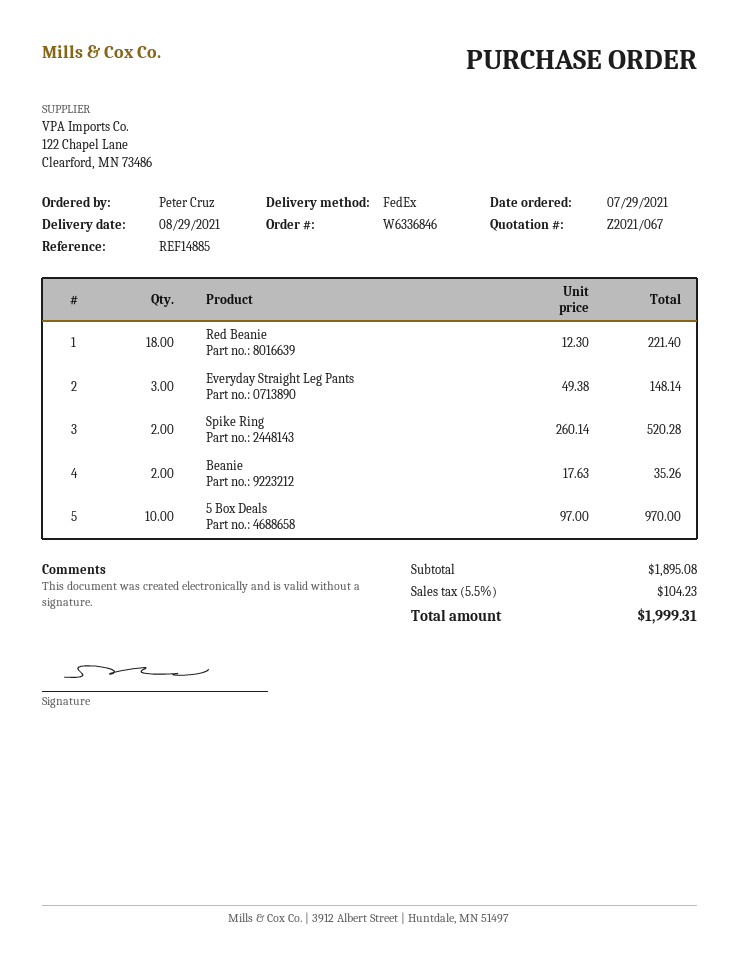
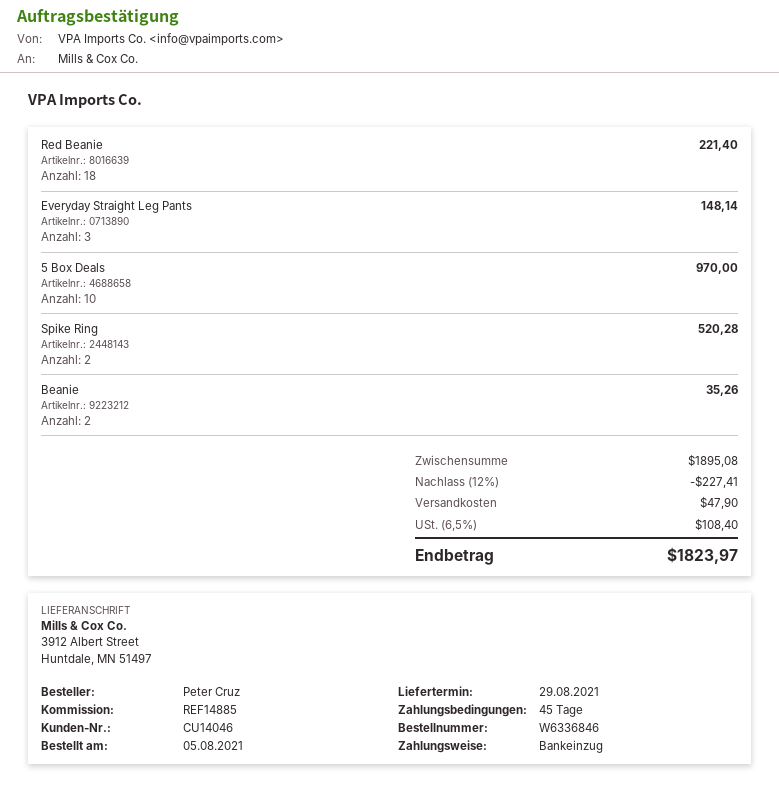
order date: 2021-07-29 -> 2021-08-05
discount: none -> 12% = 227.41
shipping: none -> 47.90
tax: 5.5% = 104.23 -> 6.5% = 108.40
total: 1999.31 -> 1823.97

